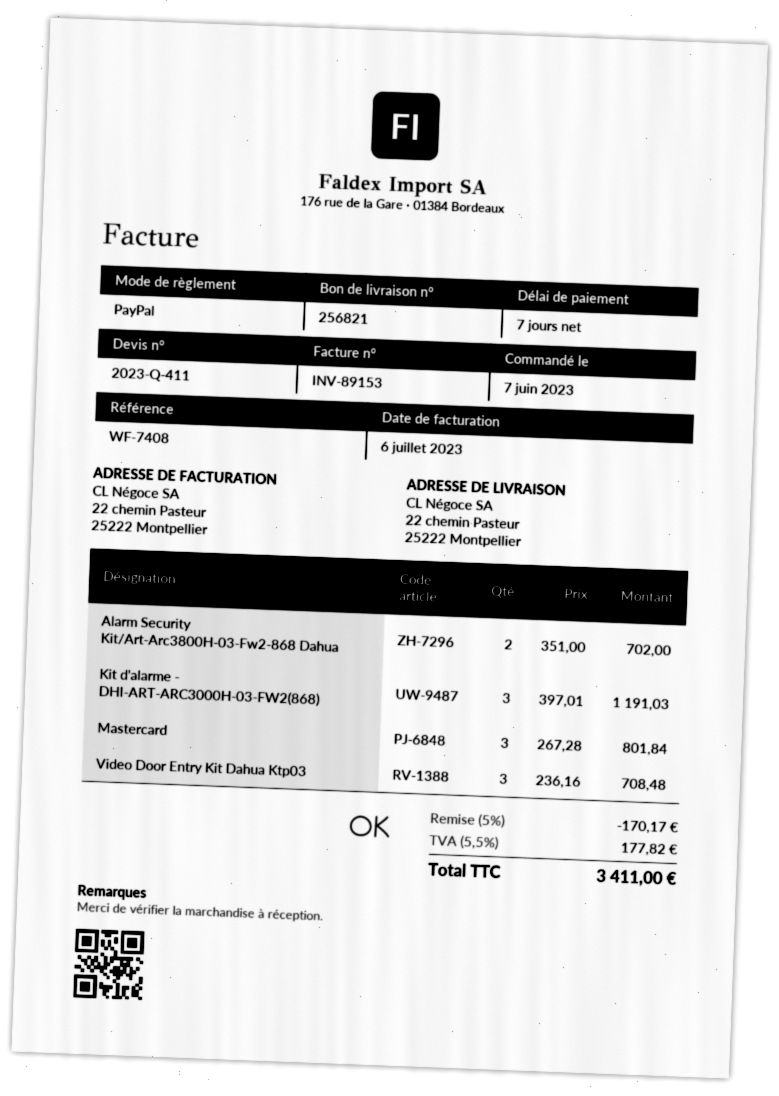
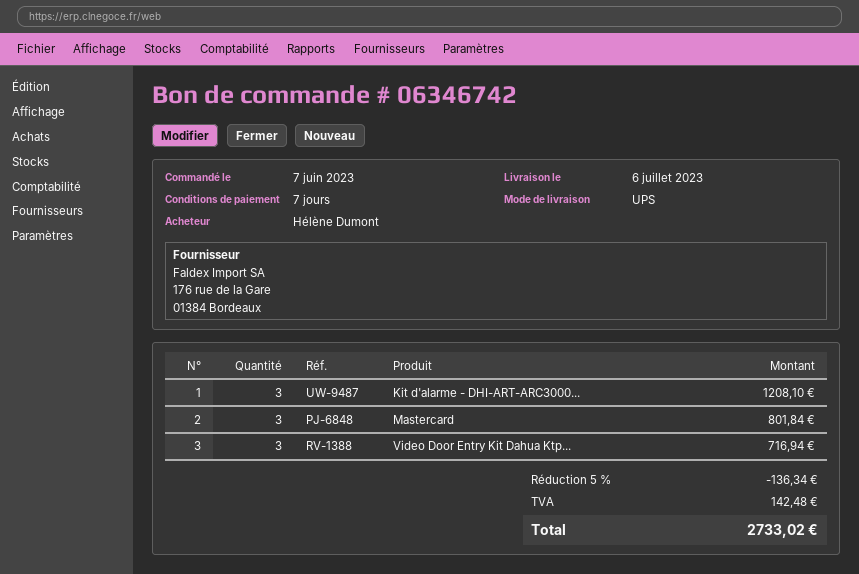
Alarm Security Kit/Art-Arc3800H-03-Fw2-868 Dahua: 2 for 702.00 -> none
Kit d'alarme - DHI-ART-ARC3000H-03-FW2(868): 3 for 1191.03 -> 3 for 1208.10
Video Door Entry Kit Dahua Ktp03: 3 for 708.48 -> 3 for 716.94
discount: 5% = 170.17 -> 5% = 136.34
tax: 177.82 -> 142.48
total: 3411.00 -> 2733.02

